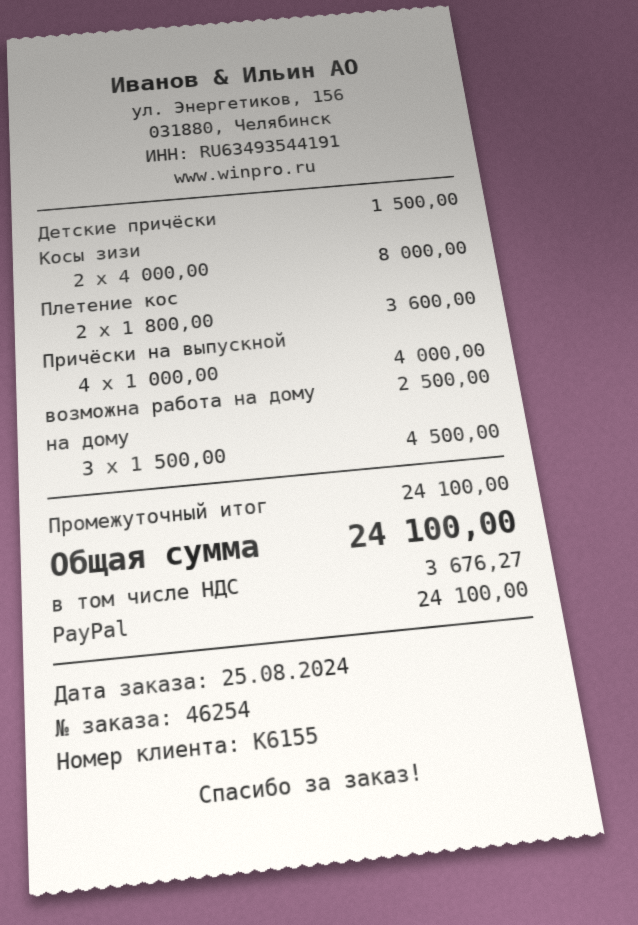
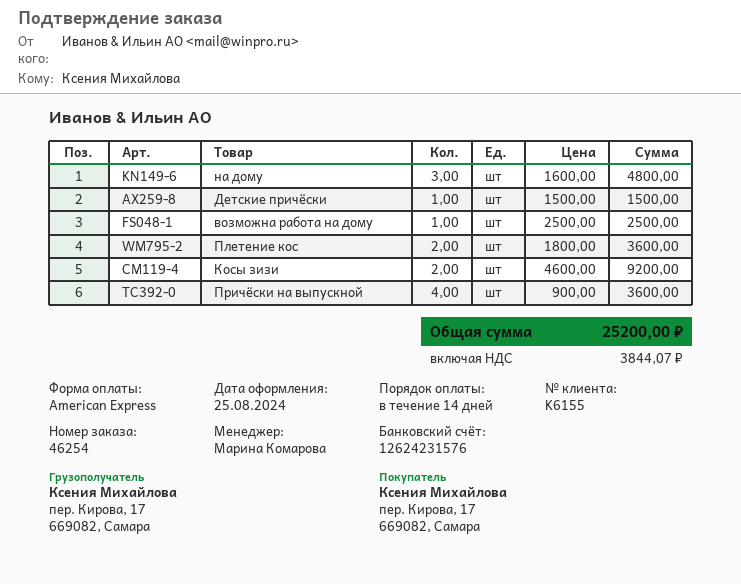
payment method: PayPal -> American Express
Косы зизи: 2 x 4000.00 = 8000.00 -> 2 x 4600.00 = 9200.00
Причёски на выпускной: 4 x 1000.00 = 4000.00 -> 4 x 900.00 = 3600.00
на дому: 3 x 1500.00 = 4500.00 -> 3 x 1600.00 = 4800.00
tax: 3676.27 -> 3844.07
total: 24100.00 -> 25200.00

